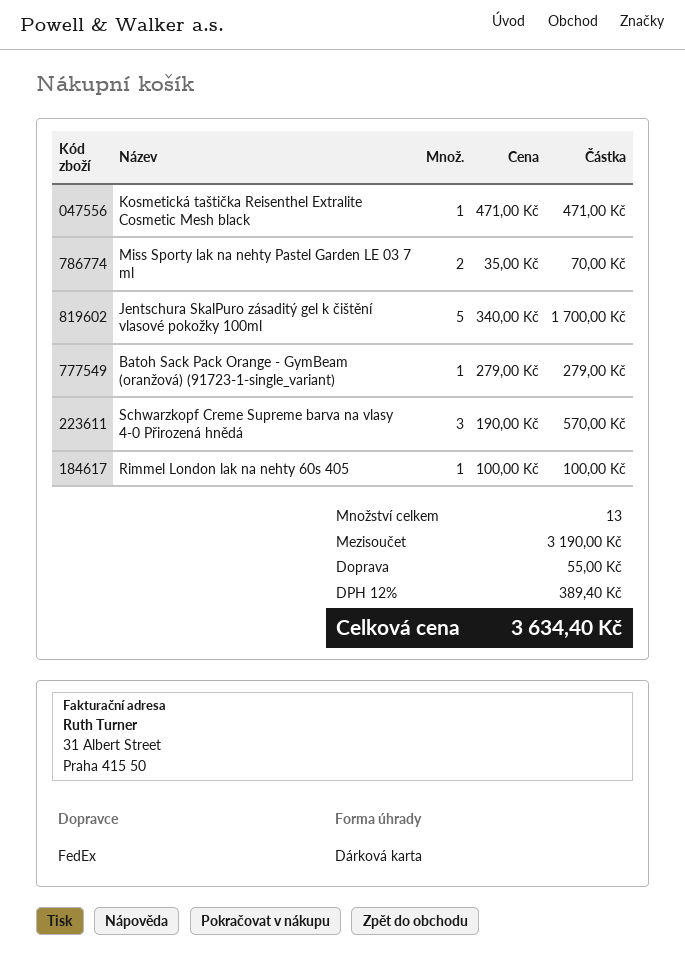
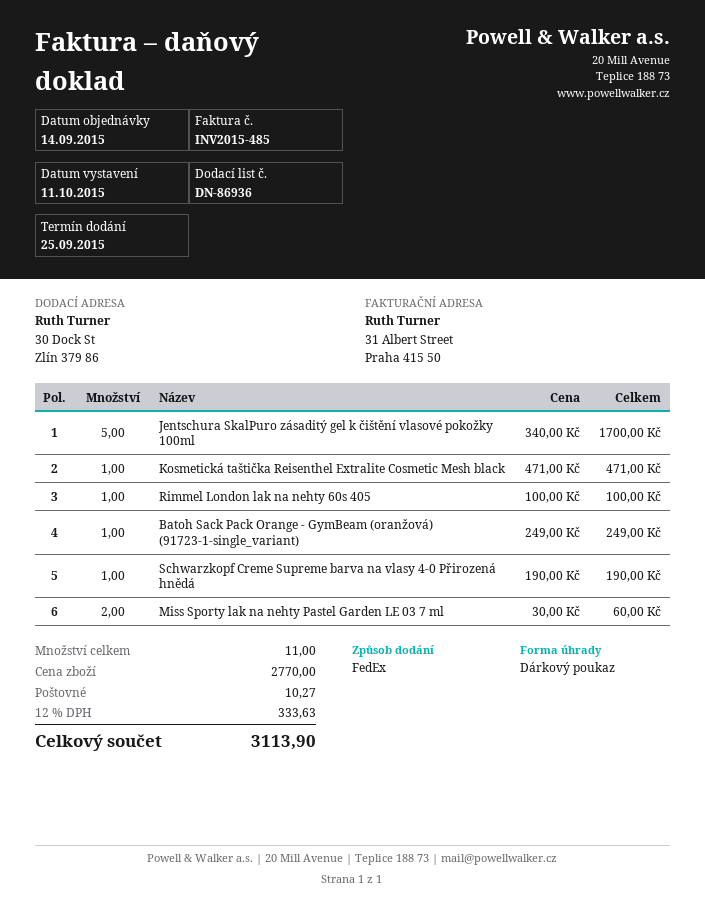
Miss Sporty lak na nehty Pastel Garden LE 03 7 ml: 2 x 35.00 = 70.00 -> 2 x 30.00 = 60.00
Batoh Sack Pack Orange - GymBeam (oranžová) (91723-1-single_variant): 1 x 279.00 = 279.00 -> 1 x 249.00 = 249.00
Schwarzkopf Creme Supreme barva na vlasy 4-0 Přirozená hnědá: 3 x 190.00 = 570.00 -> 1 x 190.00 = 190.00
total quantity: 13 -> 11
subtotal: 3190.00 -> 2770.00
shipping: 55.00 -> 10.27
tax: 12% = 389.40 -> 12% = 333.63
total: 3634.40 -> 3113.90

